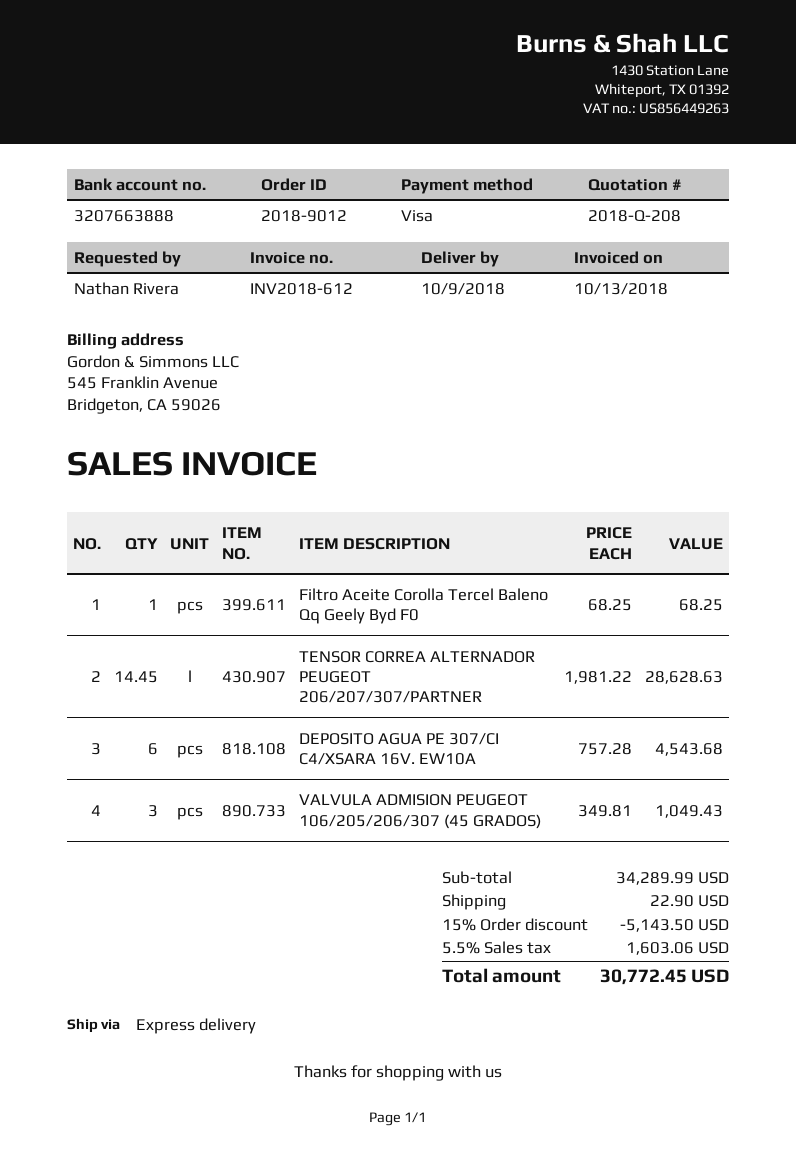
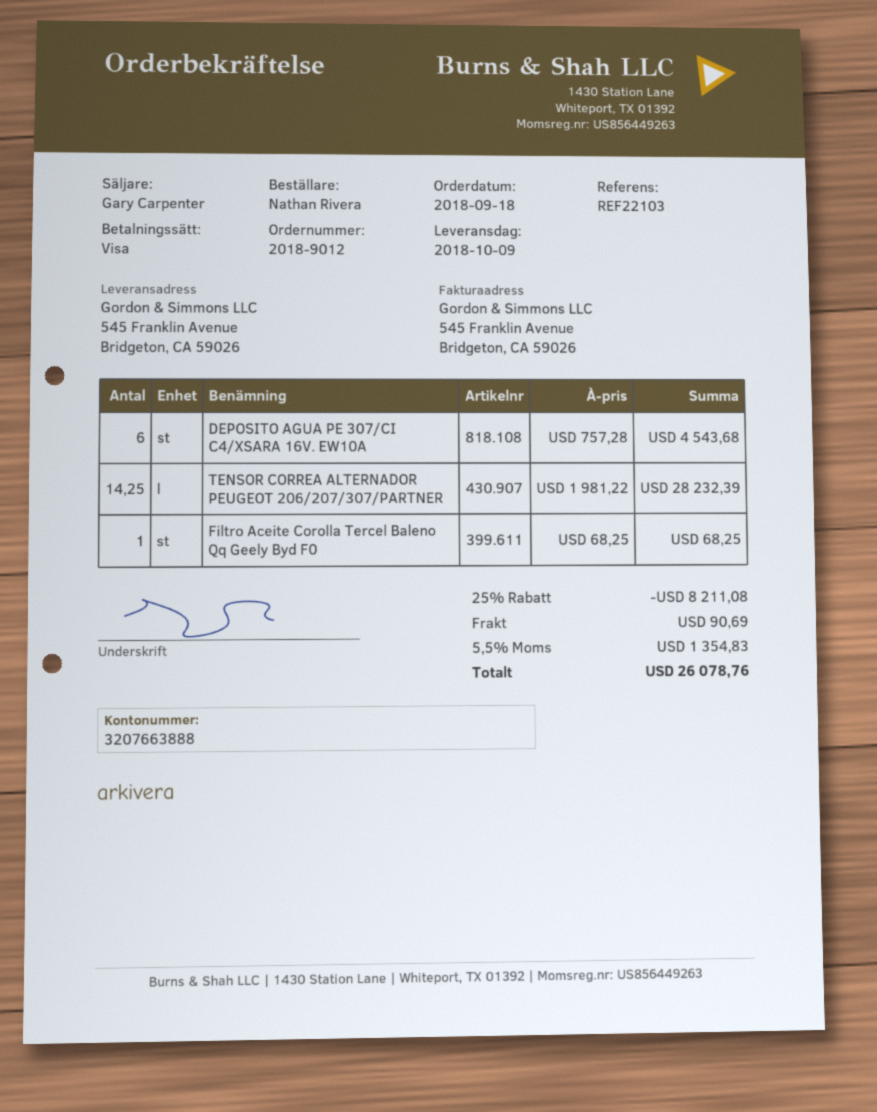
TENSOR CORREA ALTERNADOR PEUGEOT 206/207/307/PARTNER: 14.45 x 1981.22 = 28628.63 -> 14.25 x 1981.22 = 28232.39
VALVULA ADMISION PEUGEOT 106/205/206/307 (45 GRADOS): 3 x 349.81 = 1049.43 -> none
discount: 15% = 5143.50 -> 25% = 8211.08
shipping: 22.90 -> 90.69
tax: 5.5% = 1603.06 -> 5.5% = 1354.83
total: 30772.45 -> 26078.76

